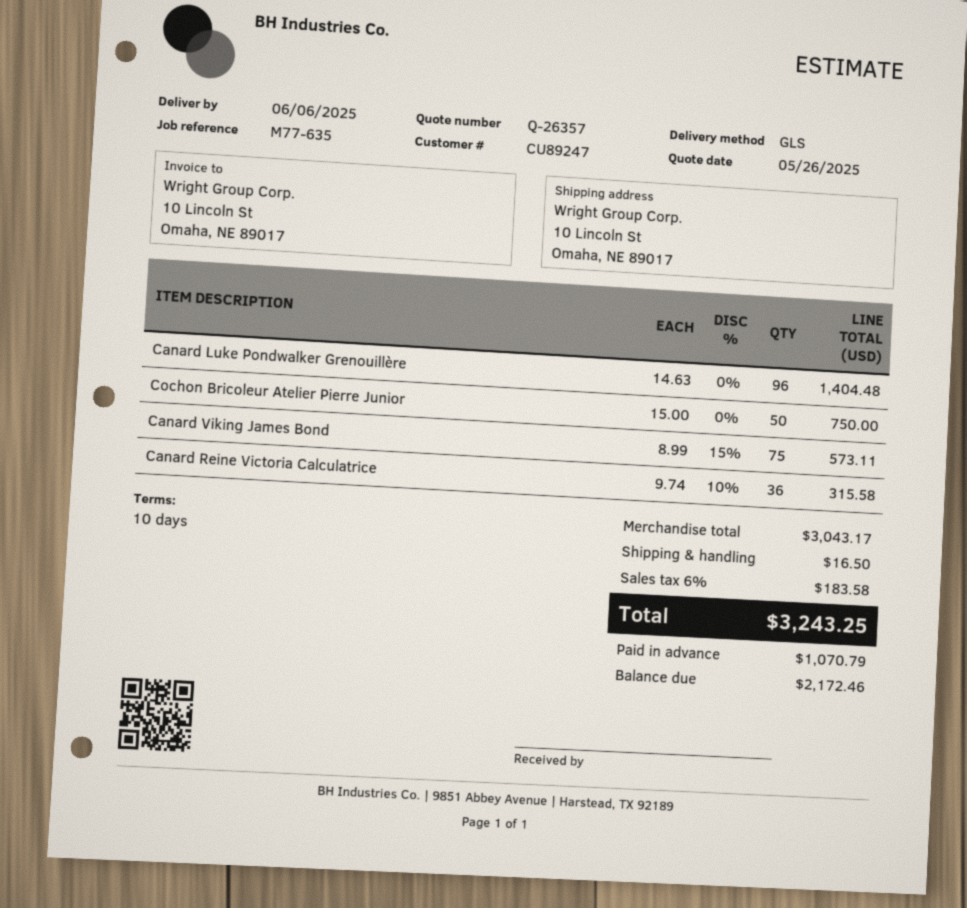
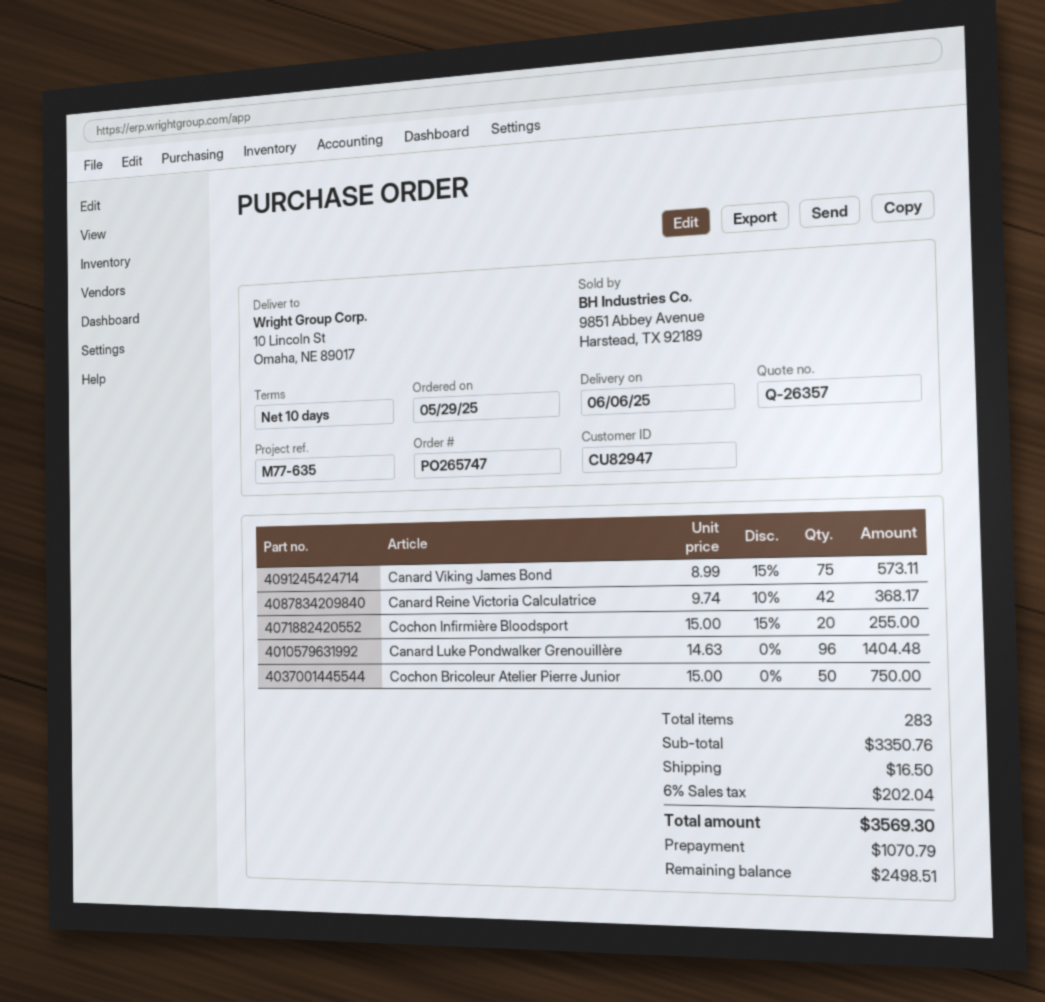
customer number: CU89247 -> CU82947
Canard Reine Victoria Calculatrice: 36 x 9.74 - 10% = 315.58 -> 42 x 9.74 - 10% = 368.17
Cochon Infirmière Bloodsport: none -> 20 x 15.00 - 15% = 255.00
subtotal: 3043.17 -> 3350.76
tax: 6% = 183.58 -> 6% = 202.04
total: 3243.25 -> 3569.30
balance: 2172.46 -> 2498.51

